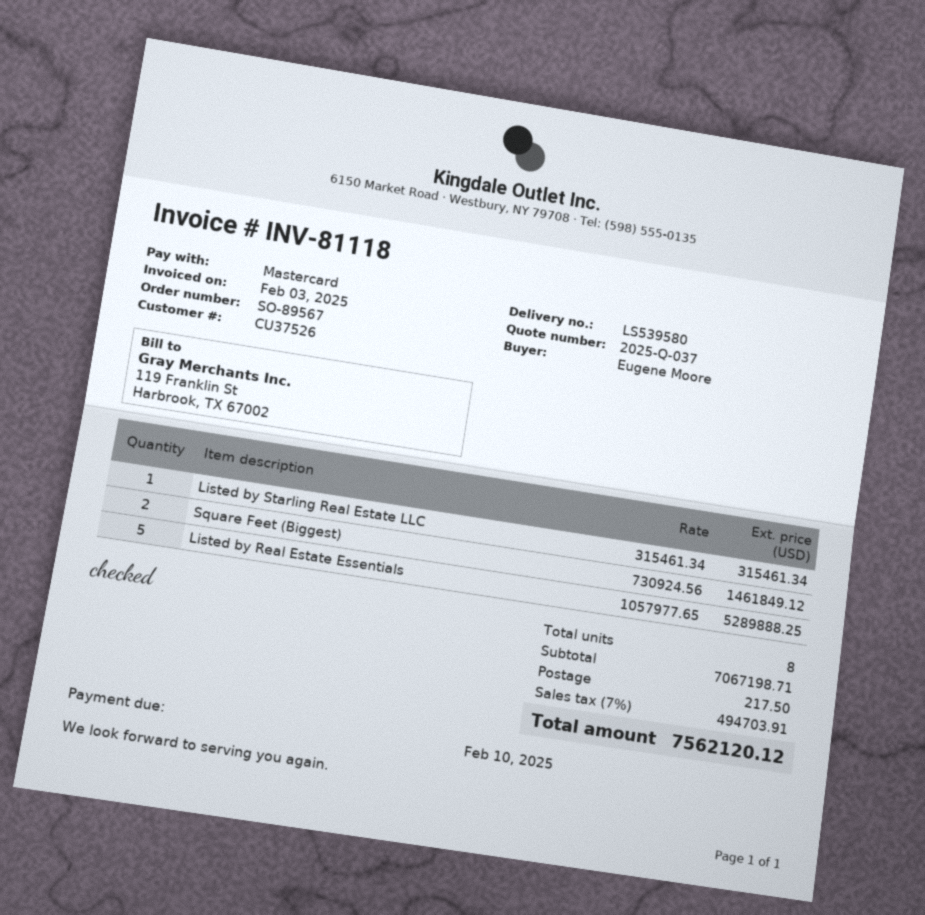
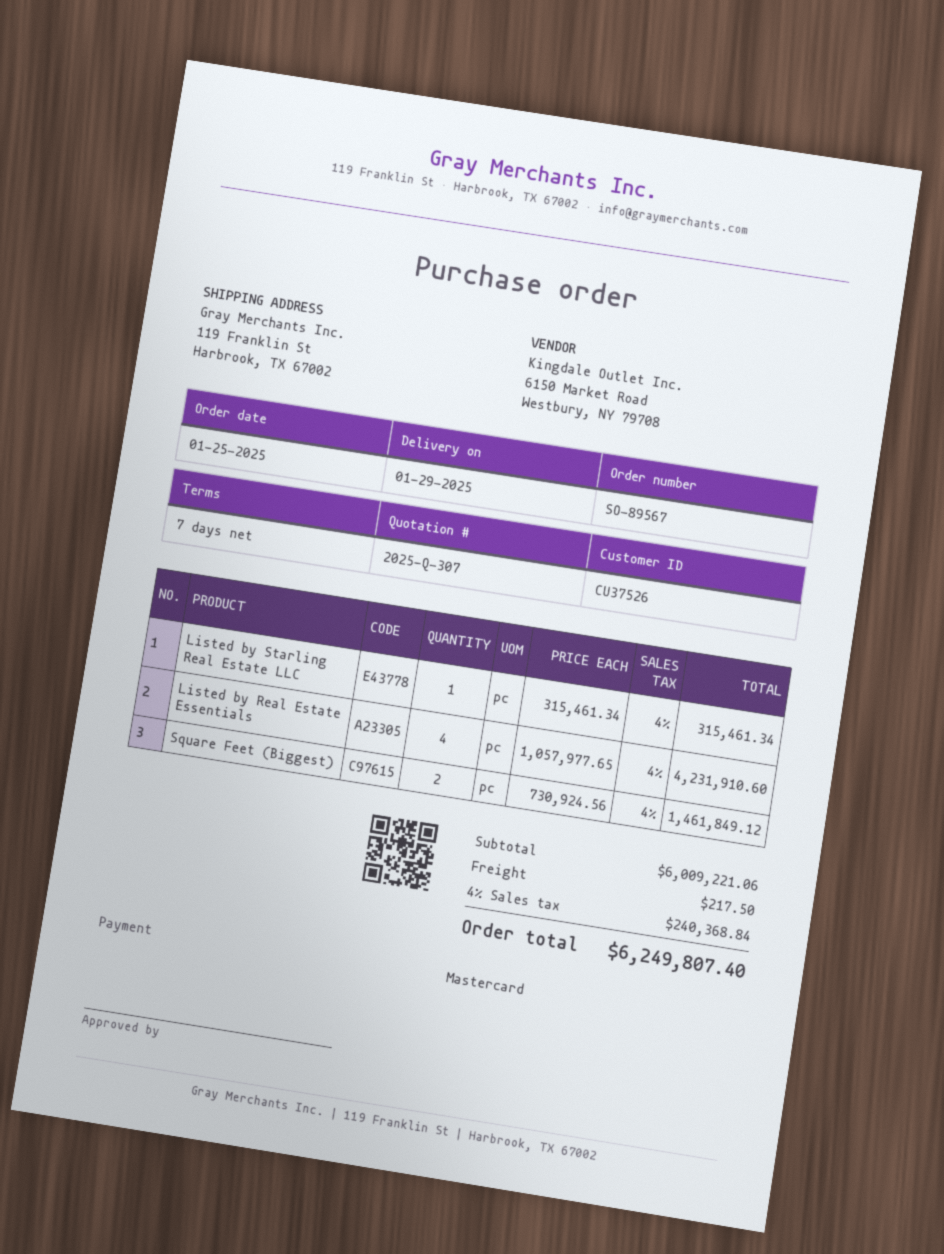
quote number: 2025-Q-037 -> 2025-Q-307
Listed by Real Estate Essentials: 5 x 1057977.65 = 5289888.25 -> 4 x 1057977.65 = 4231910.60
subtotal: 7067198.71 -> 6009221.06
tax: 7% = 494703.91 -> 4% = 240368.84
total: 7562120.12 -> 6249807.40

